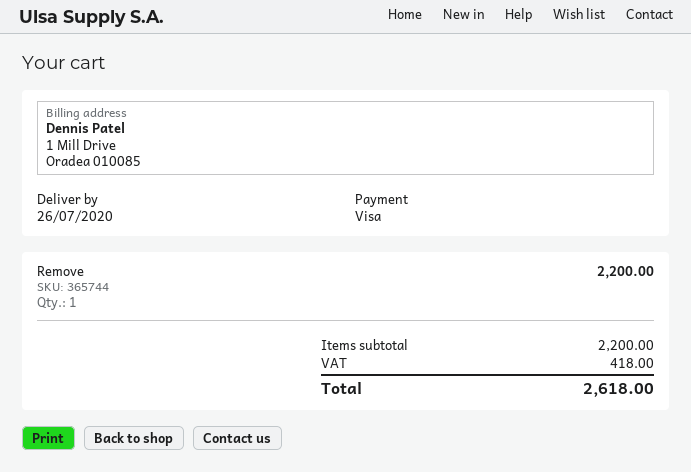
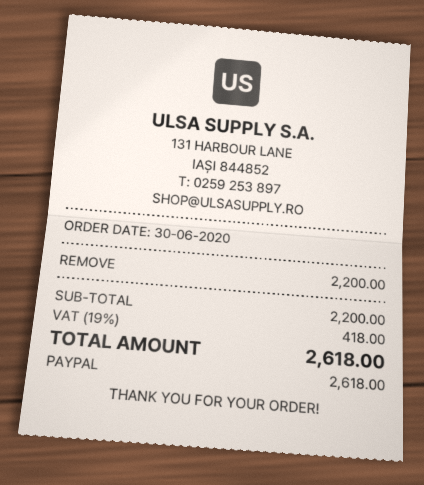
payment method: Visa -> PayPal

